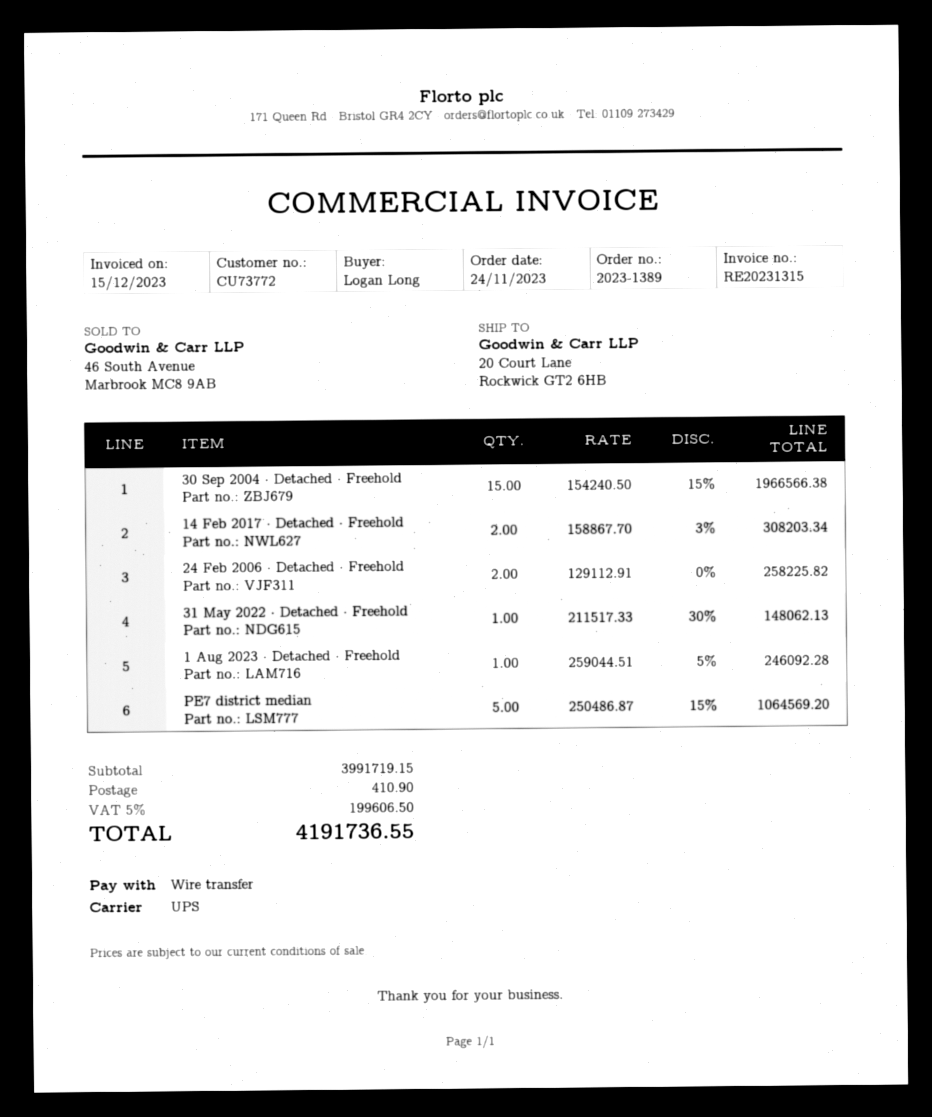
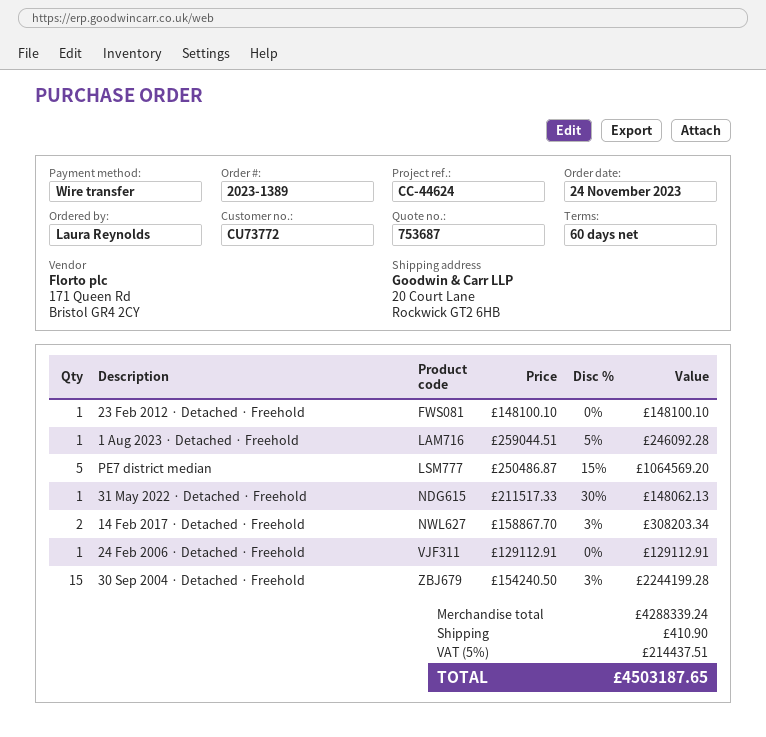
ordered by: Logan Long -> Laura Reynolds
30 Sep 2004 · Detached · Freehold: 15 x 154240.50 - 15% = 1966566.38 -> 15 x 154240.50 - 3% = 2244199.28
24 Feb 2006 · Detached · Freehold: 2 x 129112.91 = 258225.82 -> 1 x 129112.91 = 129112.91
23 Feb 2012 · Detached · Freehold: none -> 1 x 148100.10 = 148100.10
subtotal: 3991719.15 -> 4288339.24
tax: 5% = 199606.50 -> 5% = 214437.51
total: 4191736.55 -> 4503187.65

